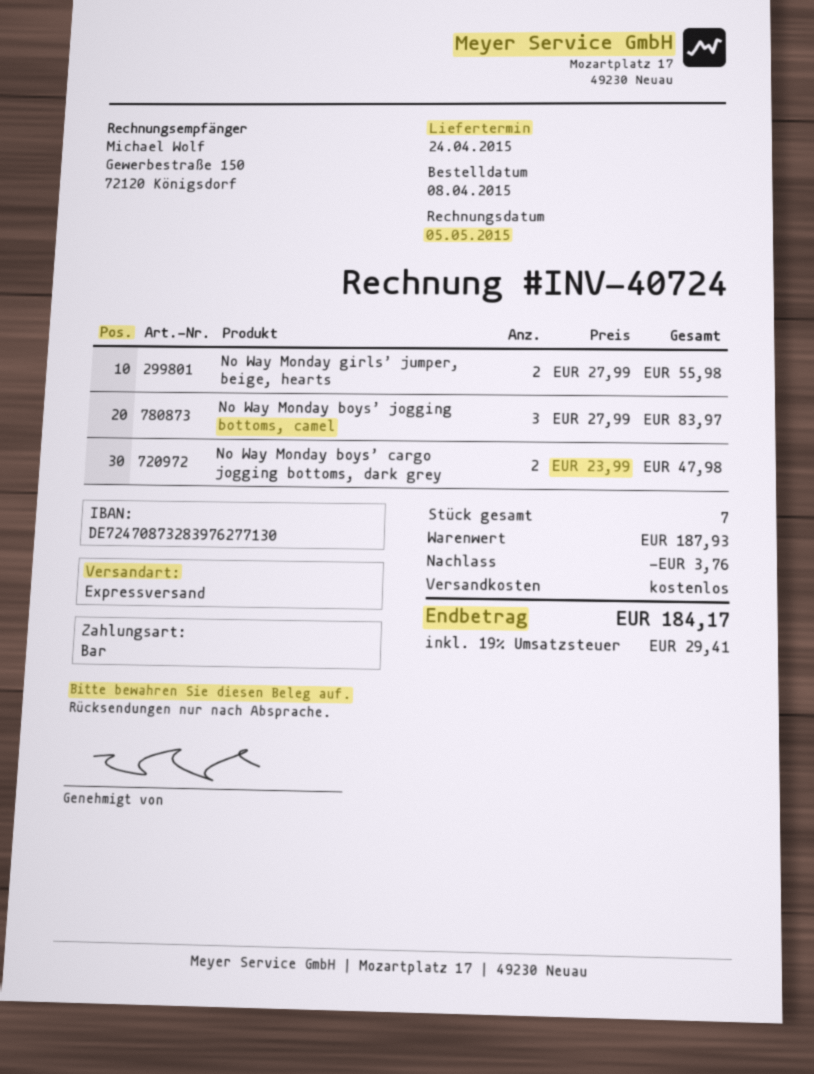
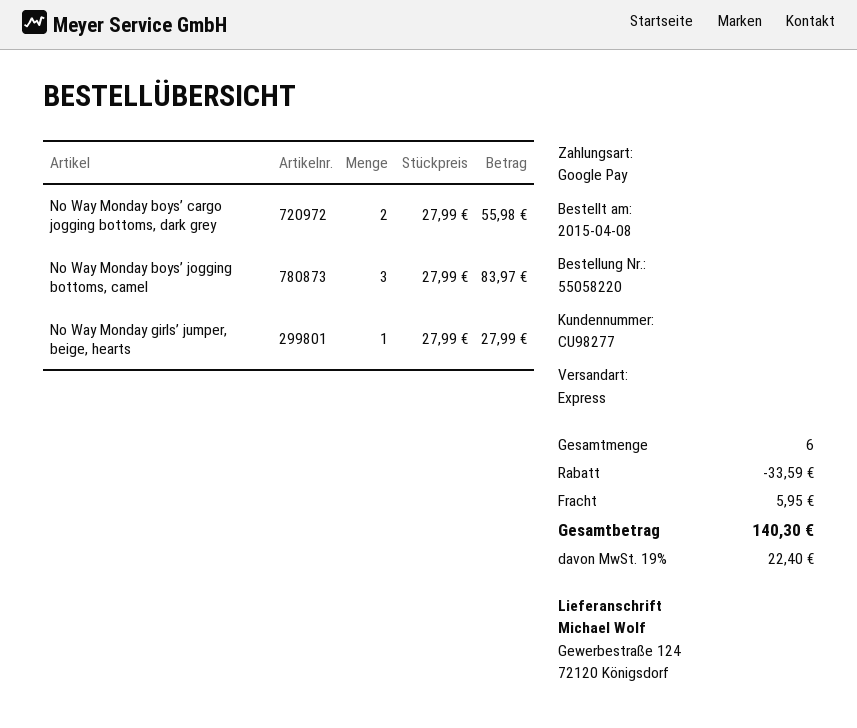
payment method: cash -> Google Pay
No Way Monday girls’ jumper, beige, hearts: 2 x 27.99 = 55.98 -> 1 x 27.99 = 27.99
No Way Monday boys’ cargo jogging bottoms, dark grey: 2 x 23.99 = 47.98 -> 2 x 27.99 = 55.98
total quantity: 7 -> 6
discount: 3.76 -> 33.59
shipping: 0.00 -> 5.95
tax: 19% = 29.41 -> 19% = 22.40
total: 184.17 -> 140.30

